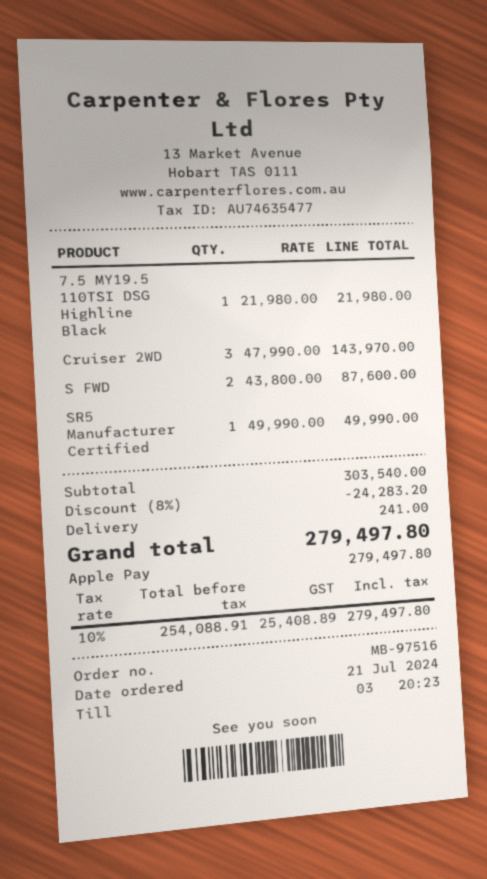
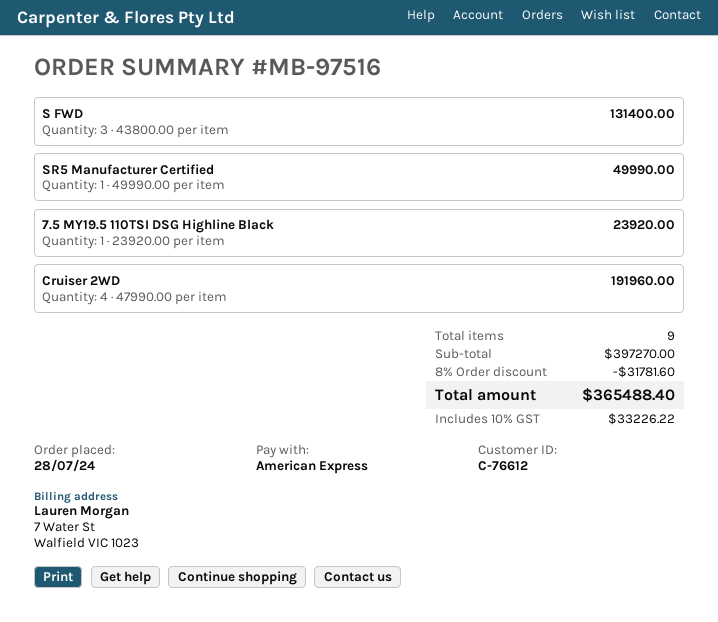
order date: 2024-07-21 -> 2024-07-28
payment method: Apple Pay -> American Express
7.5 MY19.5 110TSI DSG Highline Black: 1 x 21980.00 = 21980.00 -> 1 x 23920.00 = 23920.00
Cruiser 2WD: 3 x 47990.00 = 143970.00 -> 4 x 47990.00 = 191960.00
S FWD: 2 x 43800.00 = 87600.00 -> 3 x 43800.00 = 131400.00
subtotal: 303540.00 -> 397270.00
discount: 8% = 24283.20 -> 8% = 31781.60
shipping: 241.00 -> none
tax: 10% = 25408.89 -> 10% = 33226.22
total: 279497.80 -> 365488.40

